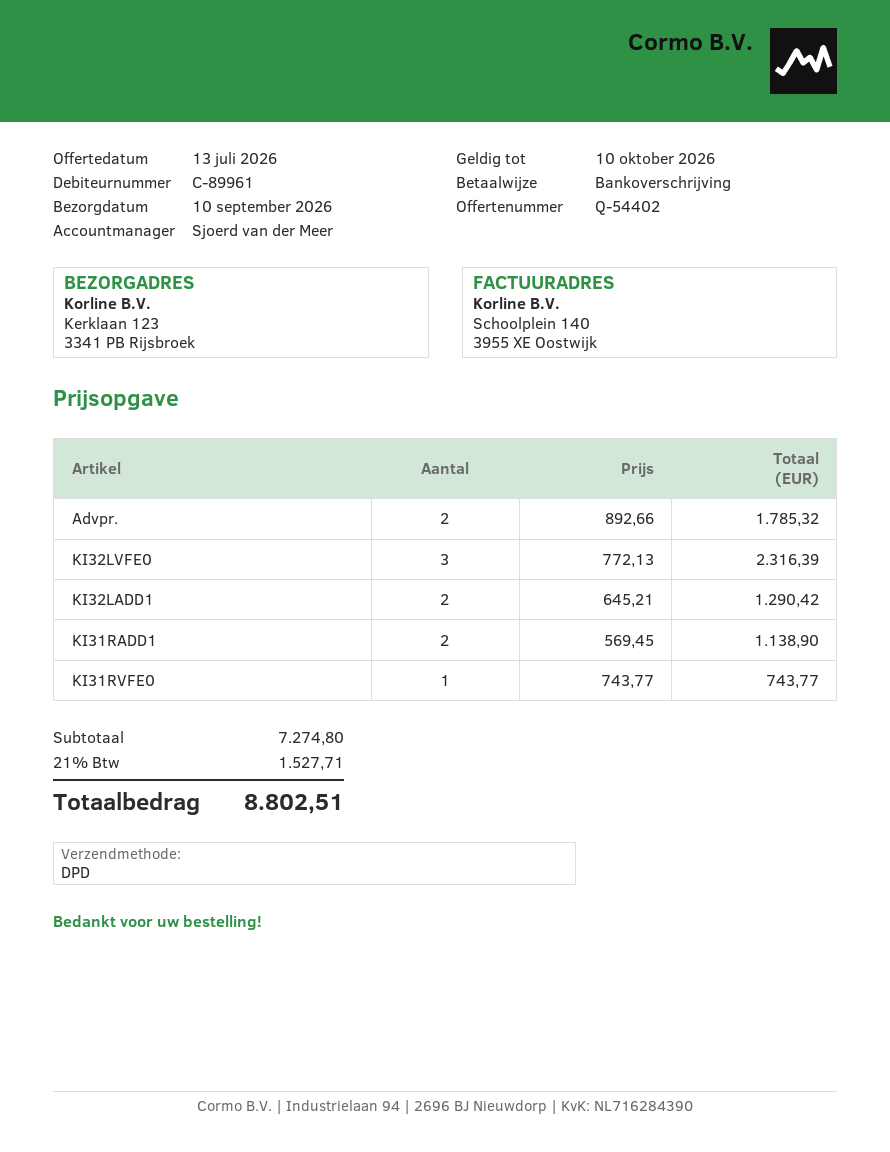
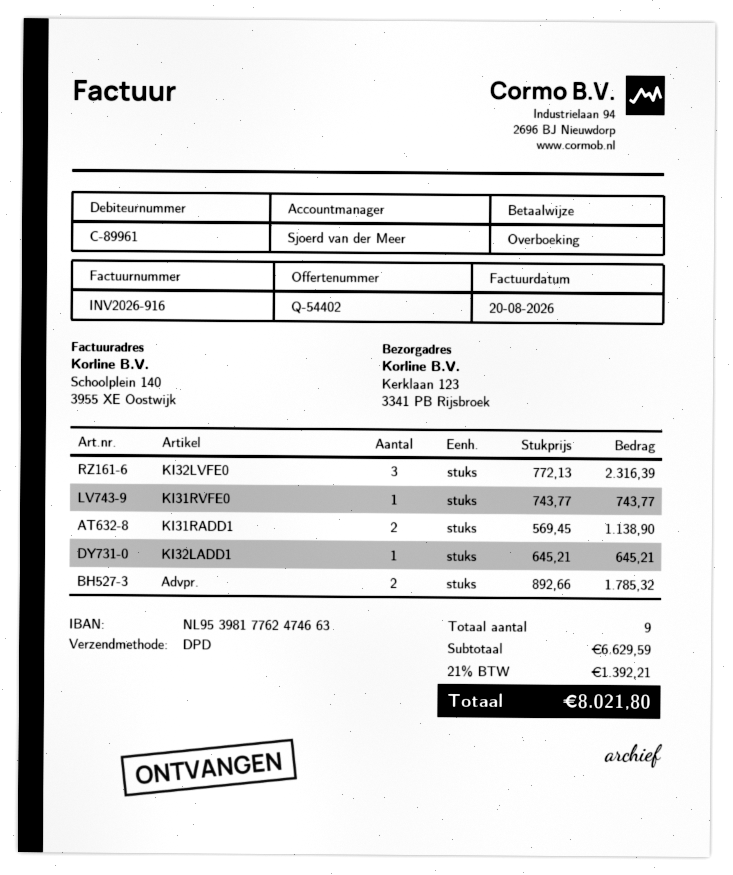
KI32LADD1: 2 x 645.21 = 1290.42 -> 1 x 645.21 = 645.21
subtotal: 7274.80 -> 6629.59
tax: 21% = 1527.71 -> 21% = 1392.21
total: 8802.51 -> 8021.80

